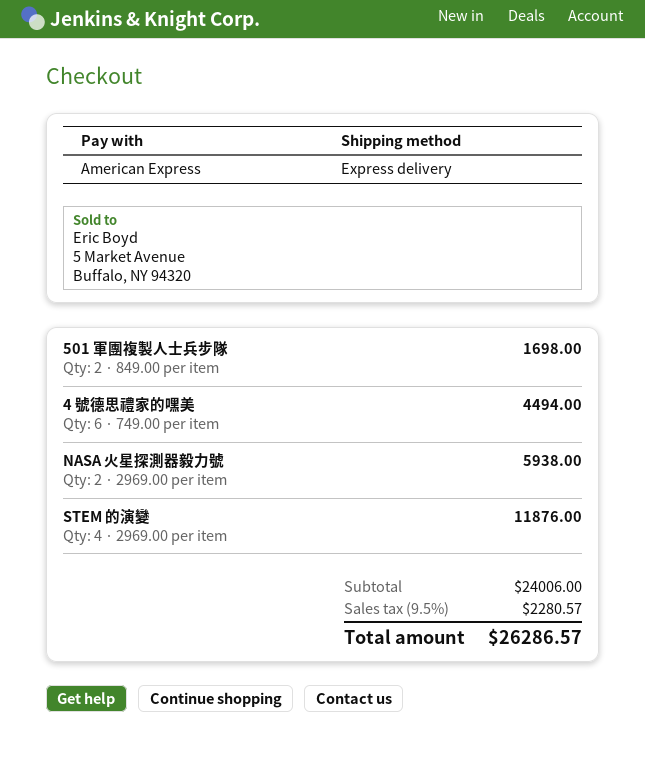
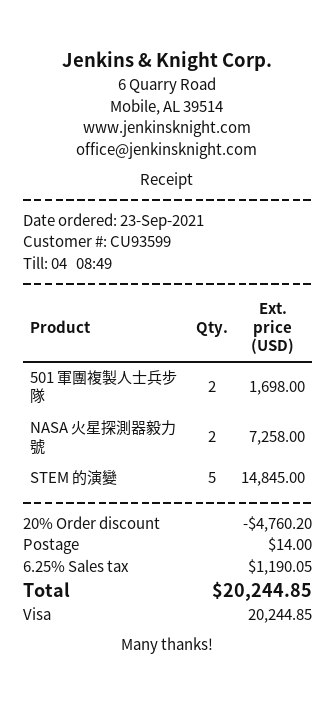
payment method: American Express -> Visa
4 號德思禮家的嘿美: 6 for 4494.00 -> none
NASA 火星探測器毅力號: 2 for 5938.00 -> 2 for 7258.00
STEM 的演變: 4 for 11876.00 -> 5 for 14845.00
discount: none -> 20% = 4760.20
shipping: none -> 14.00
tax: 9.5% = 2280.57 -> 6.25% = 1190.05
total: 26286.57 -> 20244.85

